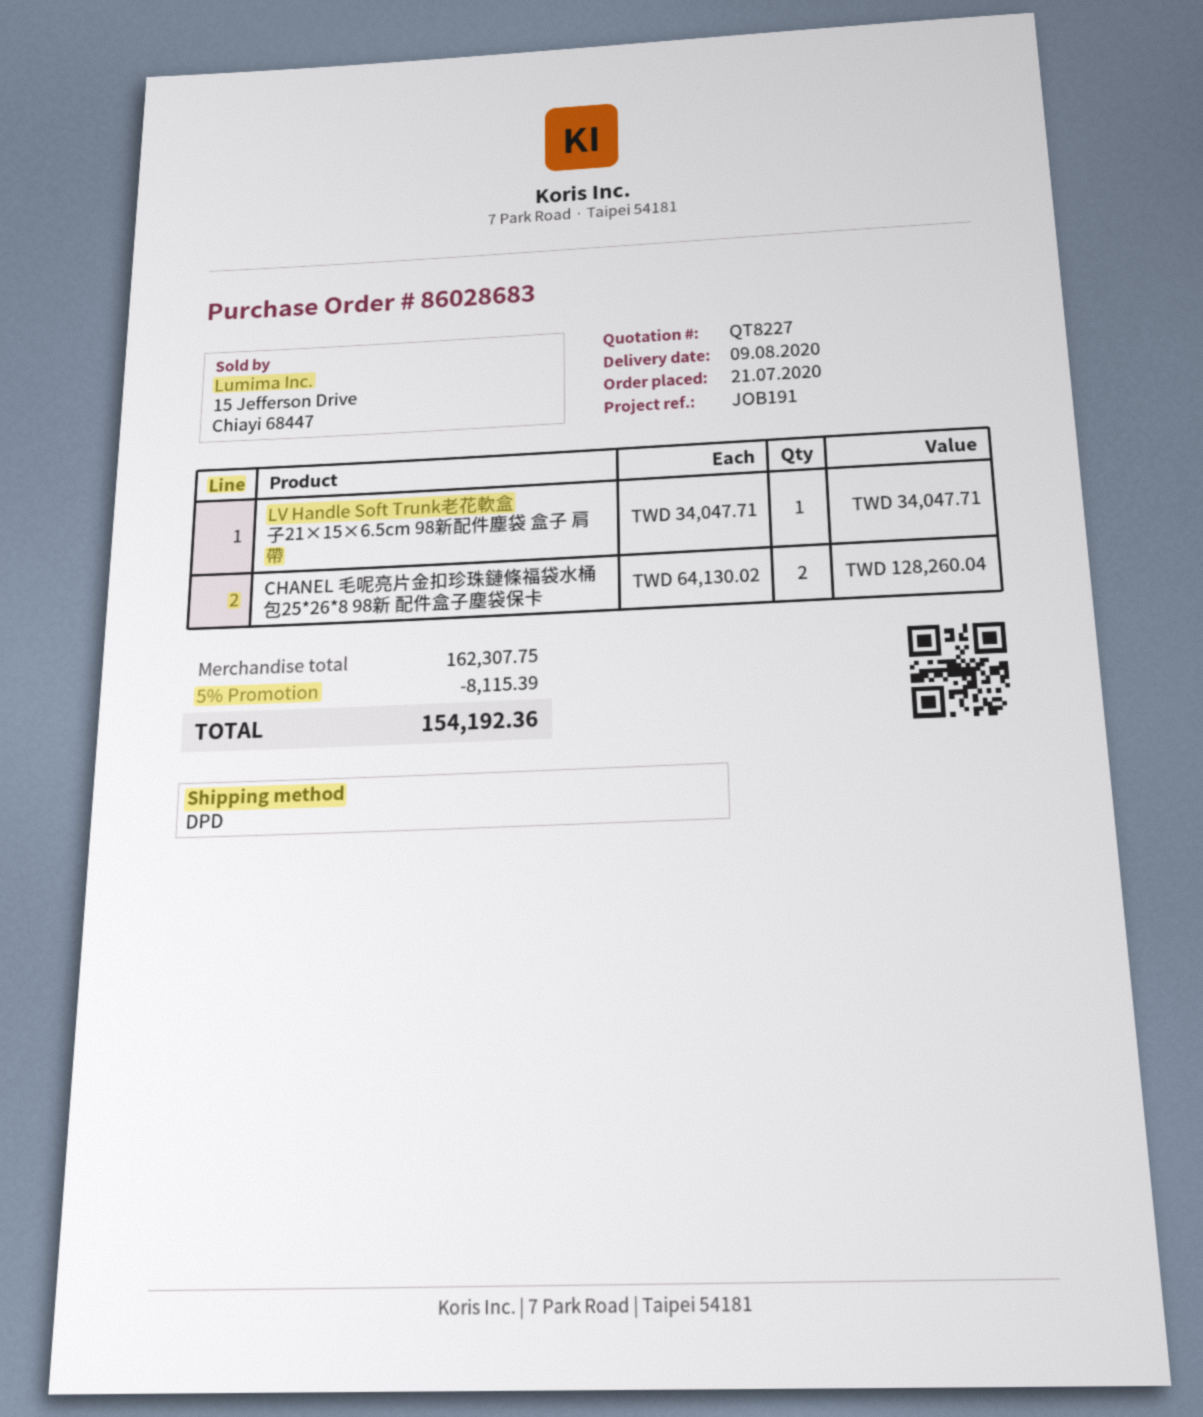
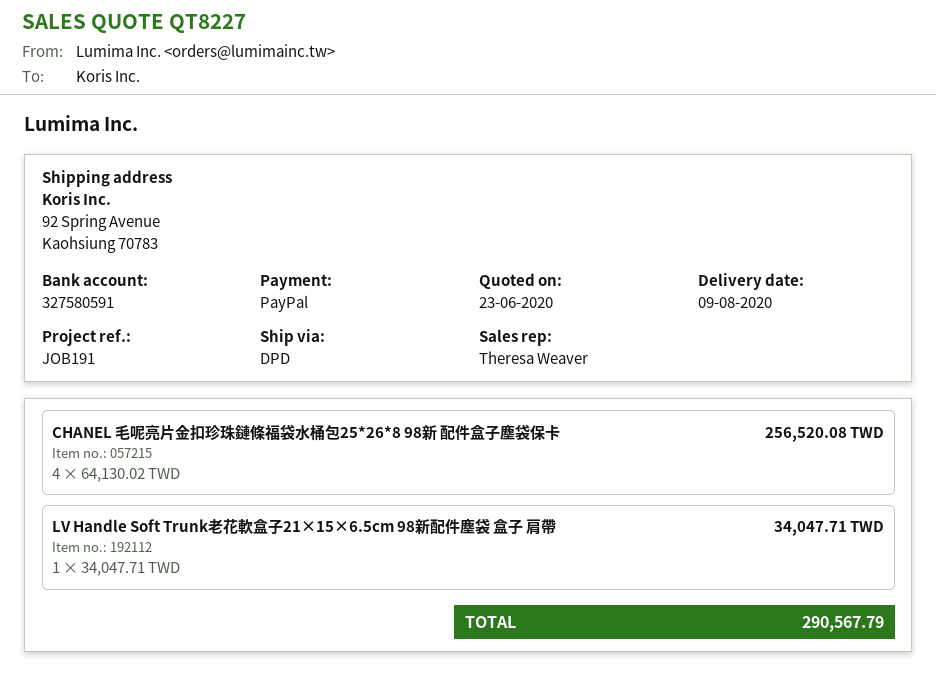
CHANEL 毛呢亮片金扣珍珠鏈條福袋水桶包25*26*8 98新 配件盒子塵袋保卡: 2 x 64130.02 = 128260.04 -> 4 x 64130.02 = 256520.08
discount: 5% = 8115.39 -> none
total: 154192.36 -> 290567.79

